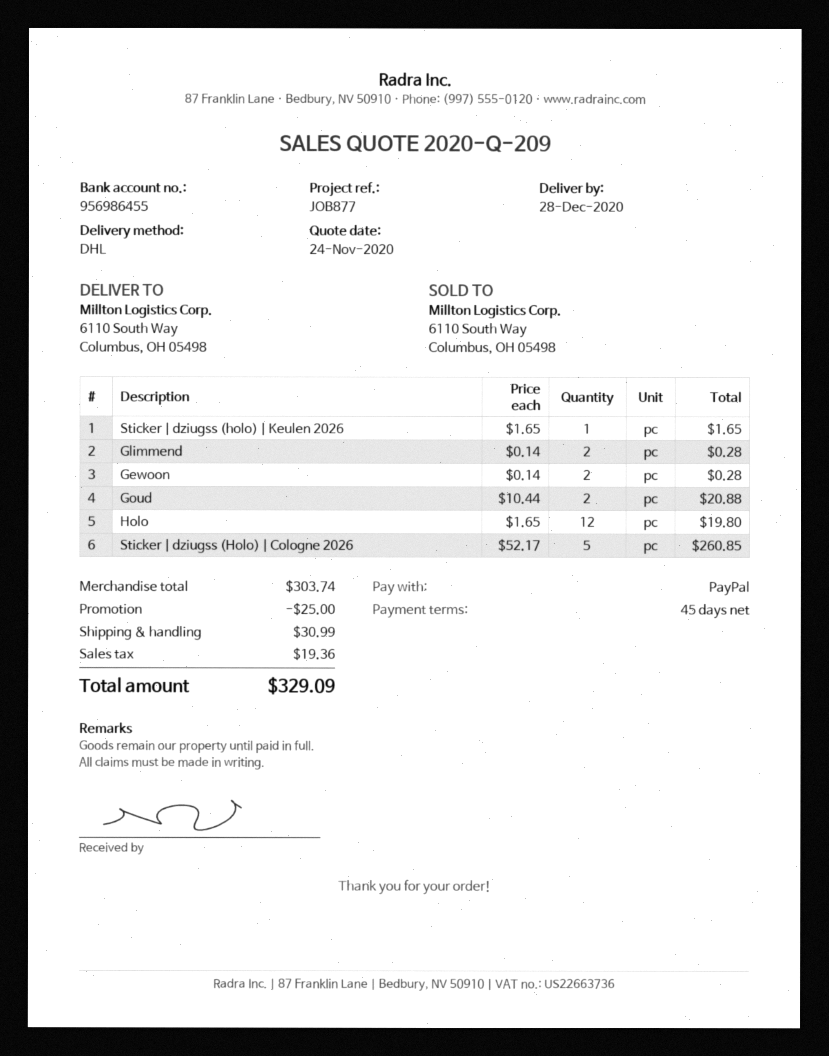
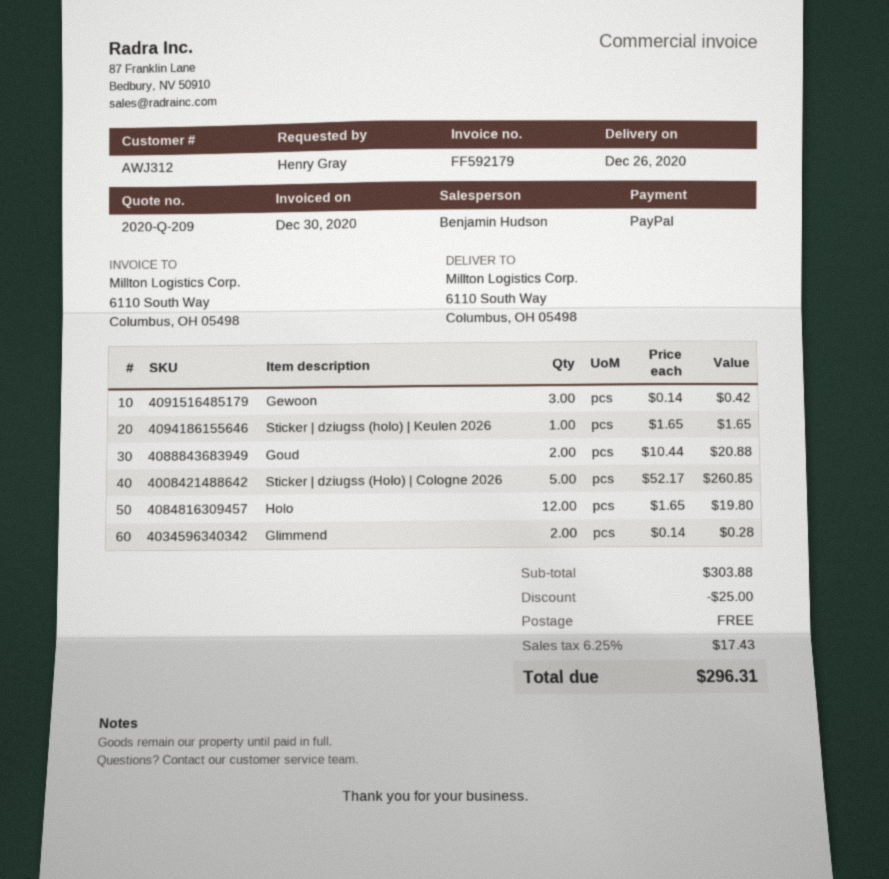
delivery date: 2020-12-28 -> 2020-12-26
Gewoon: 2 x 0.14 = 0.28 -> 3 x 0.14 = 0.42
subtotal: 303.74 -> 303.88
shipping: 30.99 -> 0.00
tax: 19.36 -> 17.43
total: 329.09 -> 296.31

